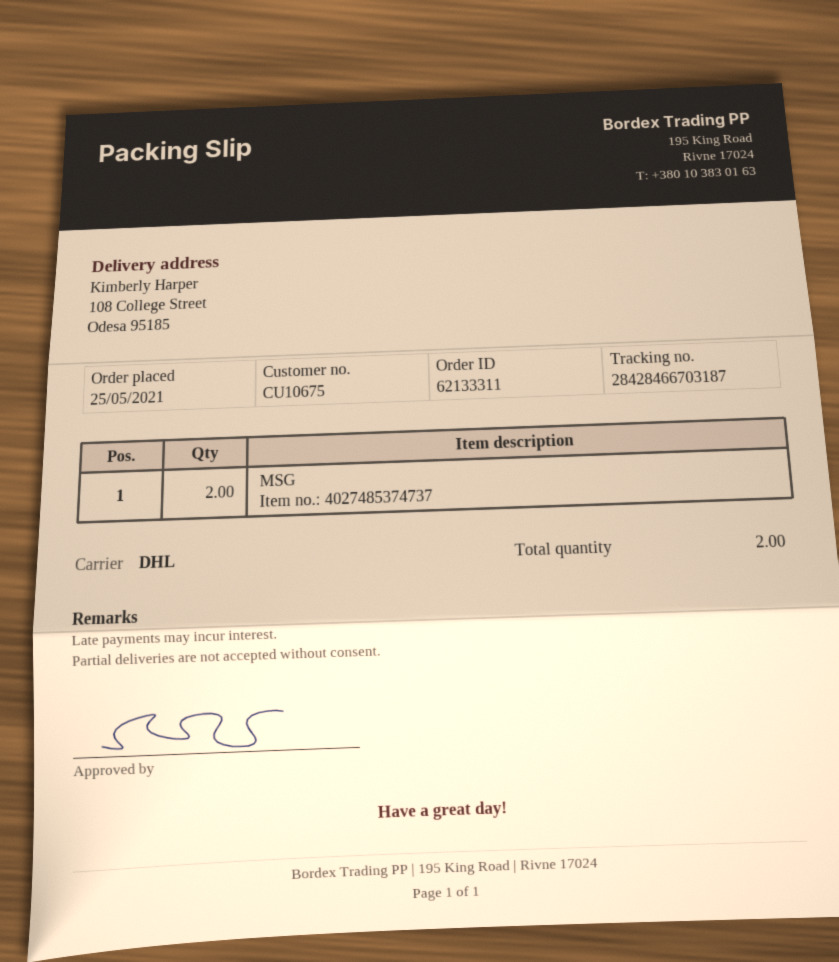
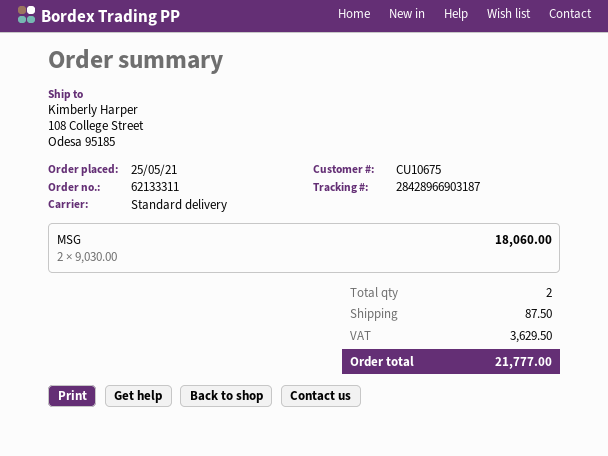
shipping method: DHL -> standard
tracking number: 28428466703187 -> 28428966903187

